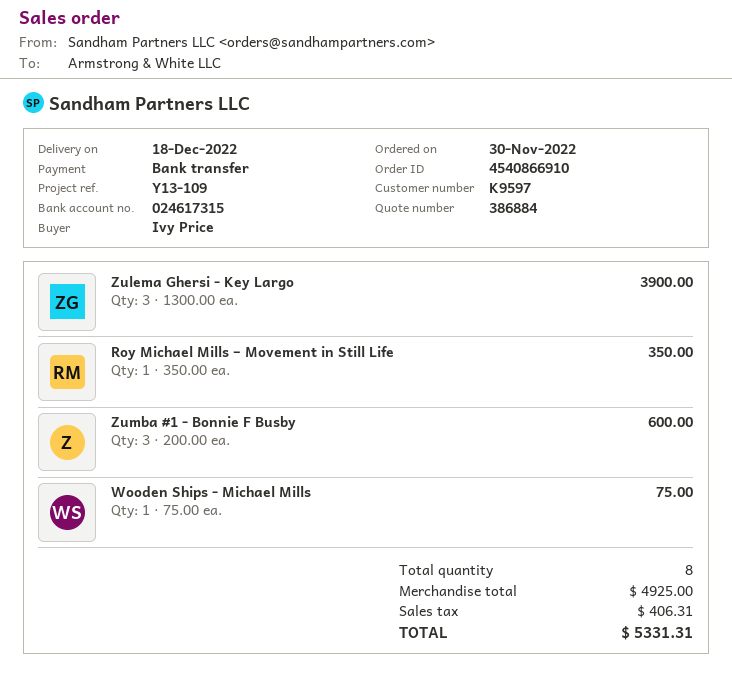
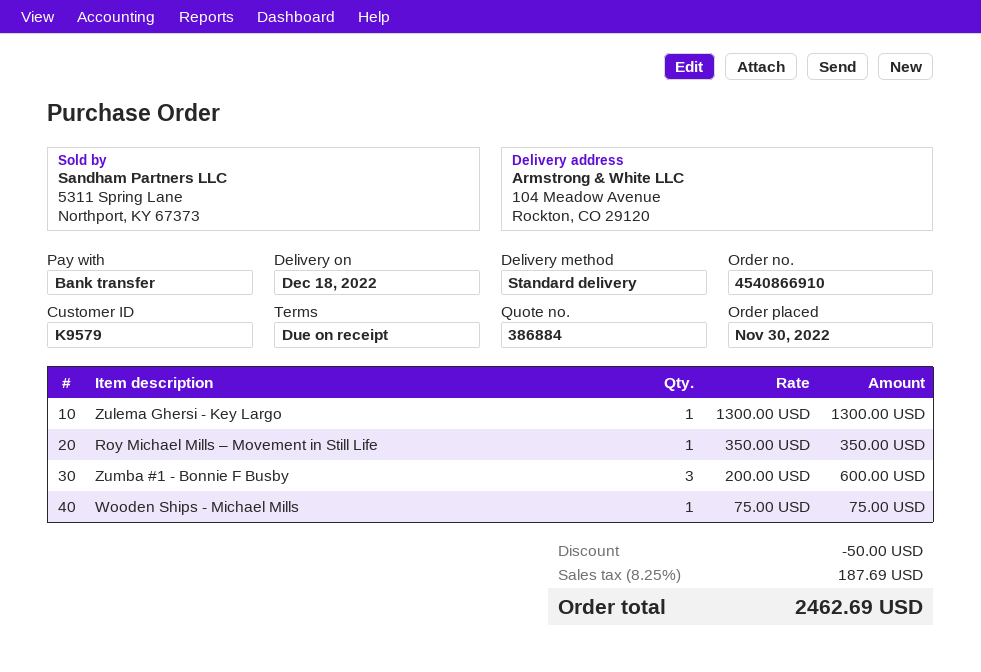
customer number: K9597 -> K9579
Zulema Ghersi - Key Largo: 3 x 1300.00 = 3900.00 -> 1 x 1300.00 = 1300.00
discount: none -> 50.00
tax: 406.31 -> 187.69
total: 5331.31 -> 2462.69

